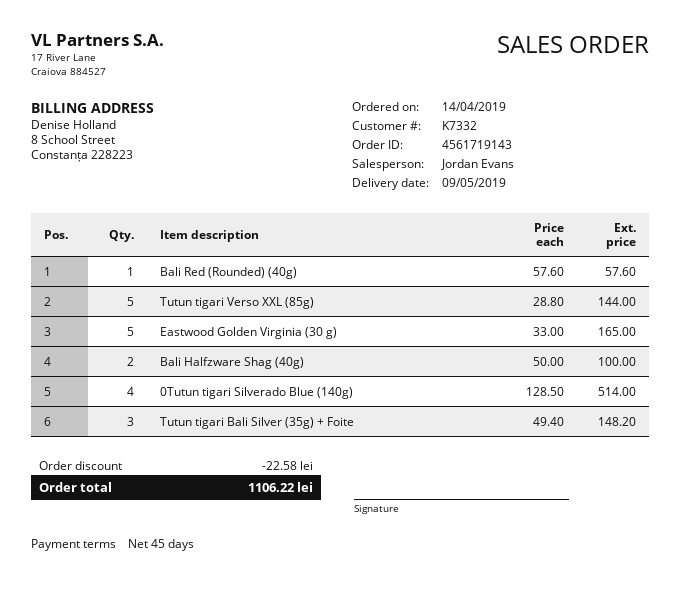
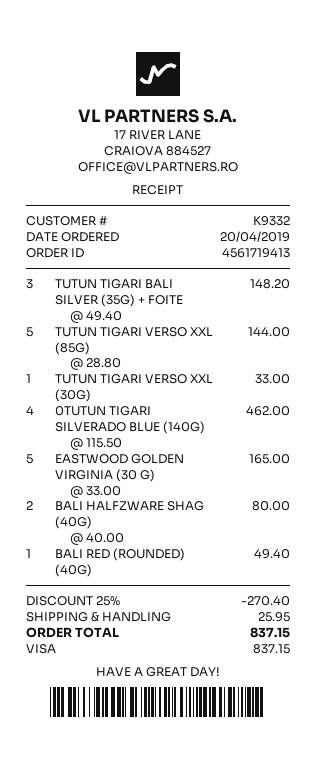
order number: 4561719143 -> 4561719413
order date: 2019-04-14 -> 2019-04-20
customer number: K7332 -> K9332
Bali Red (Rounded) (40g): 1 x 57.60 = 57.60 -> 1 x 49.40 = 49.40
Bali Halfzware Shag (40g): 2 x 50.00 = 100.00 -> 2 x 40.00 = 80.00
0Tutun tigari Silverado Blue (140g): 4 x 128.50 = 514.00 -> 4 x 115.50 = 462.00
TUTUN TIGARI VERSO XXL (30G): none -> 1 x 33.00 = 33.00
discount: 22.58 -> 270.40
shipping: none -> 25.95
total: 1106.22 -> 837.15

